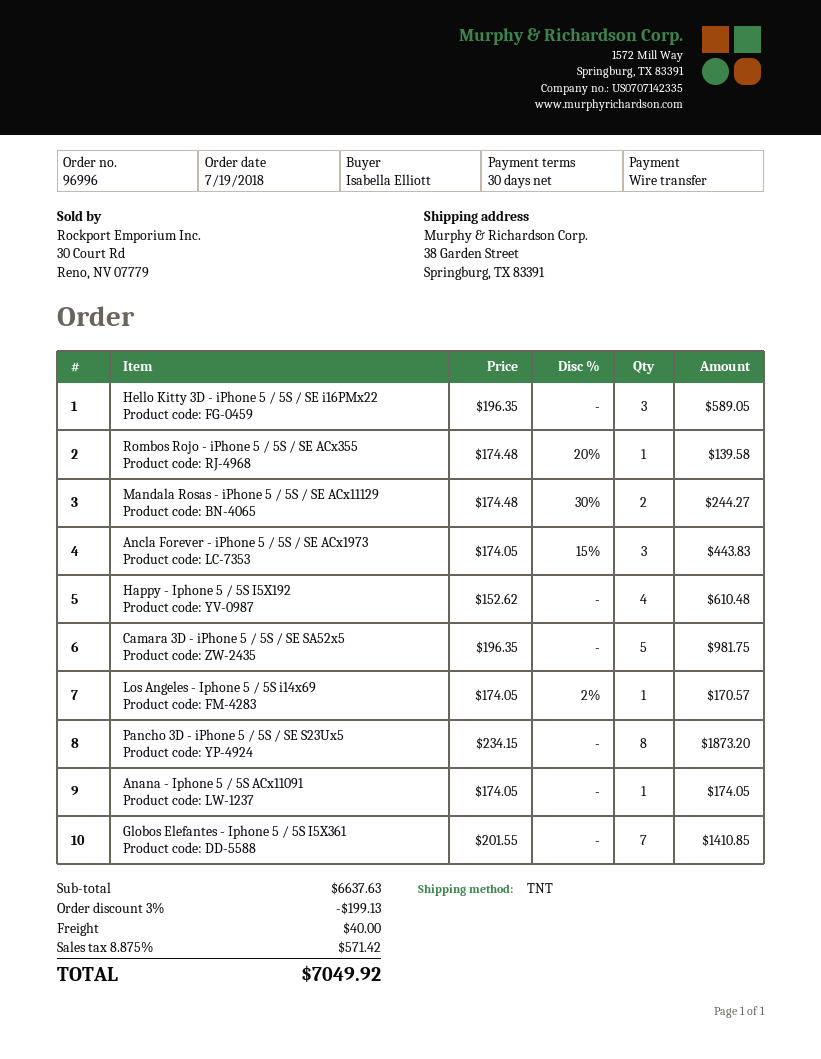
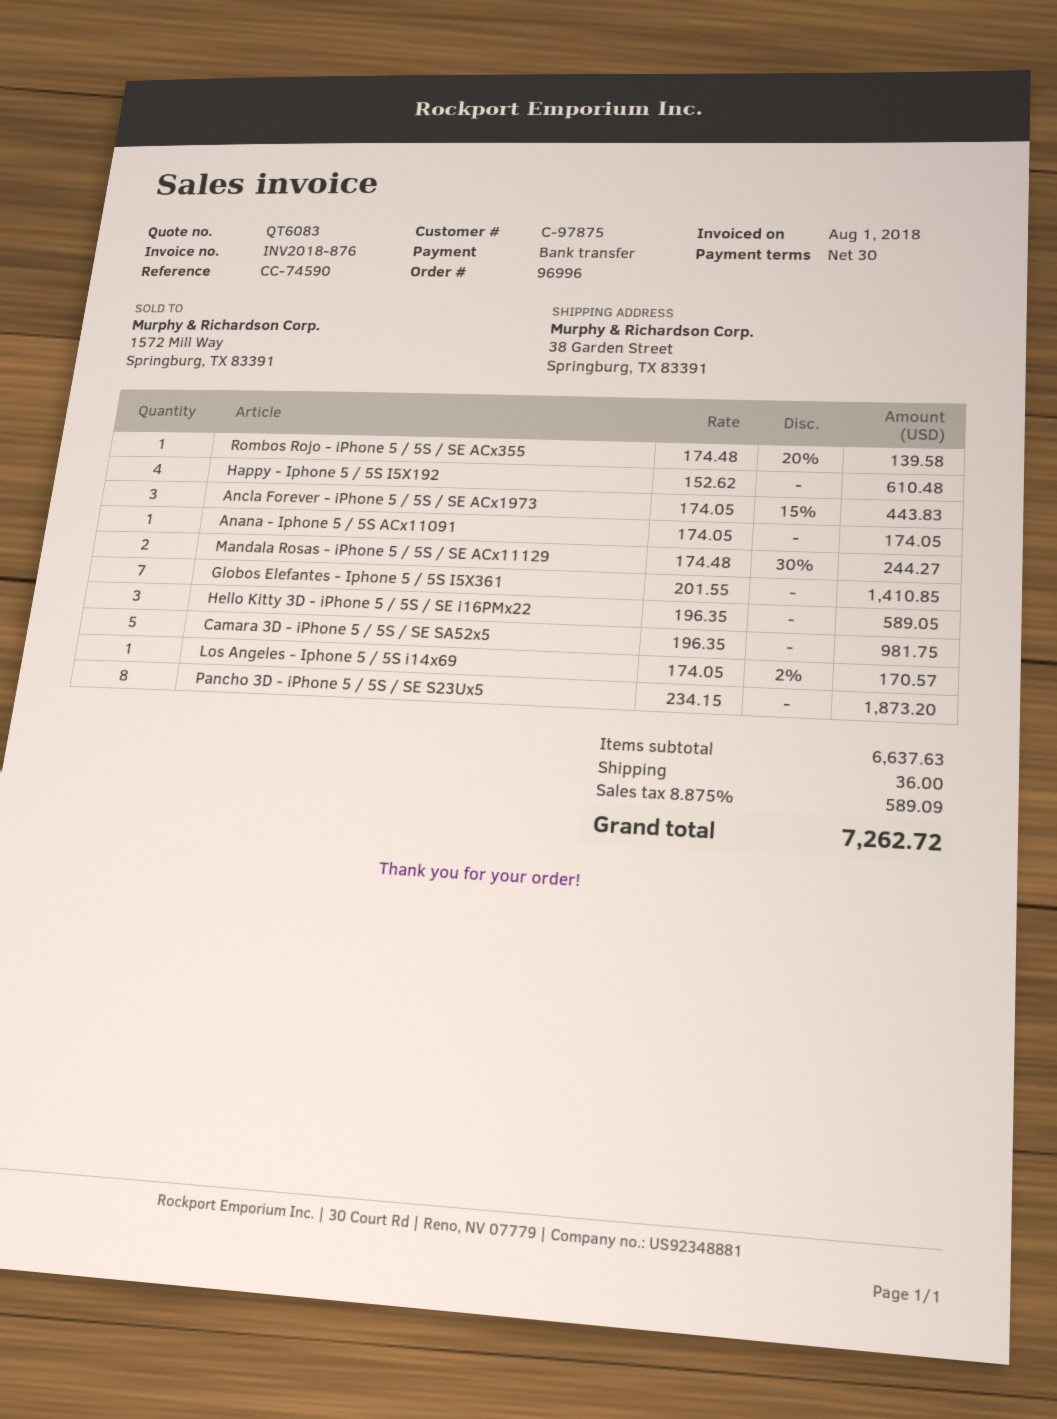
discount: 3% = 199.13 -> none
shipping: 40.00 -> 36.00
tax: 8.875% = 571.42 -> 8.875% = 589.09
total: 7049.92 -> 7262.72

